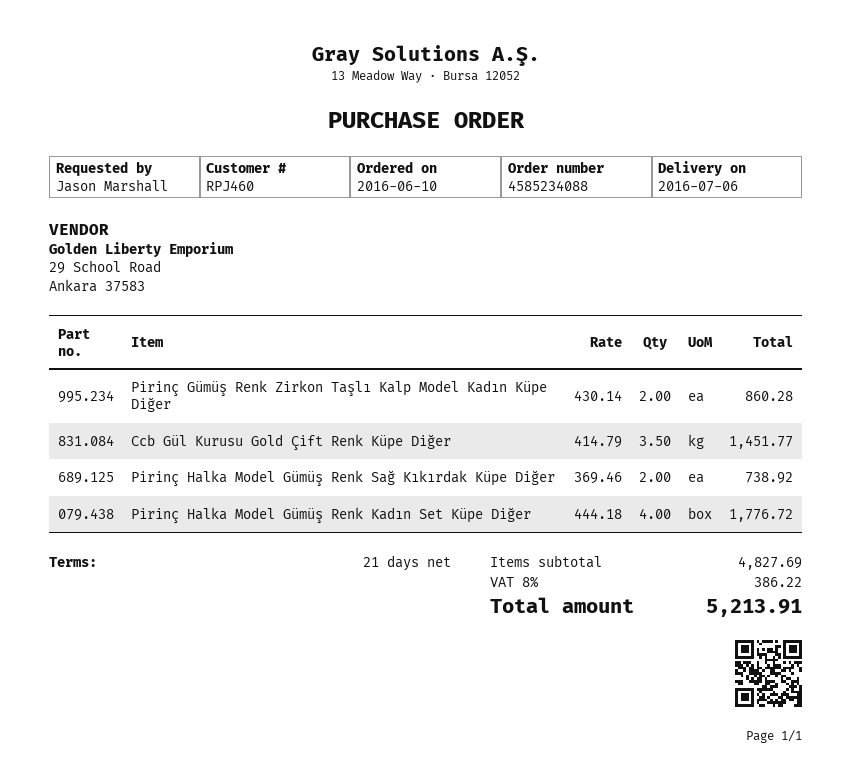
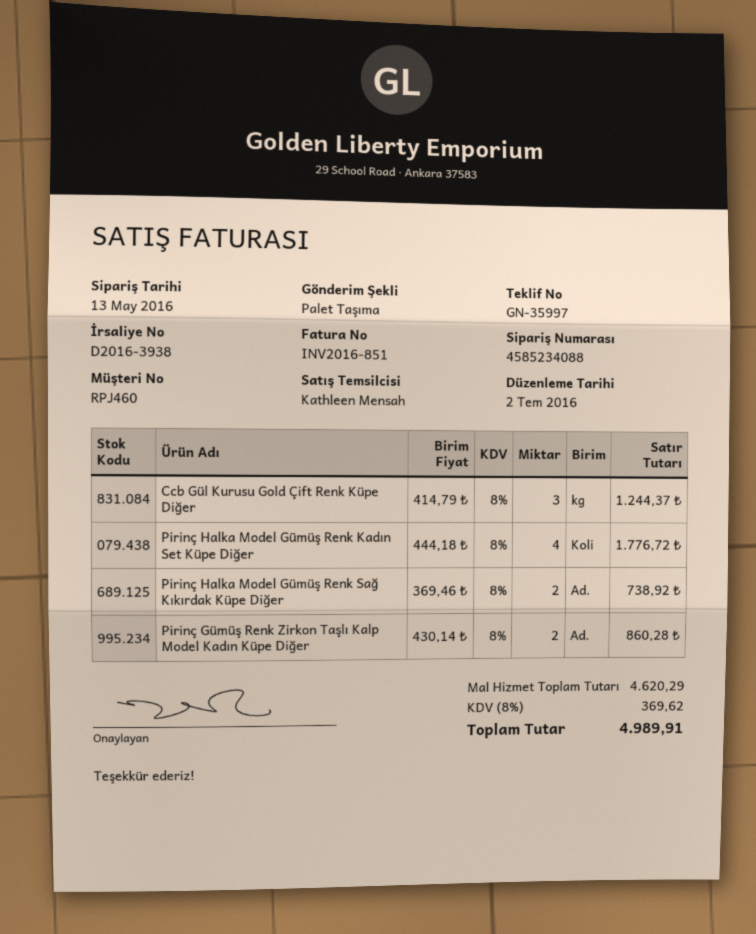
order date: 2016-06-10 -> 2016-05-13
Ccb Gül Kurusu Gold Çift Renk Küpe Diğer: 3.5 x 414.79 = 1451.77 -> 3 x 414.79 = 1244.37
subtotal: 4827.69 -> 4620.29
tax: 8% = 386.22 -> 8% = 369.62
total: 5213.91 -> 4989.91

